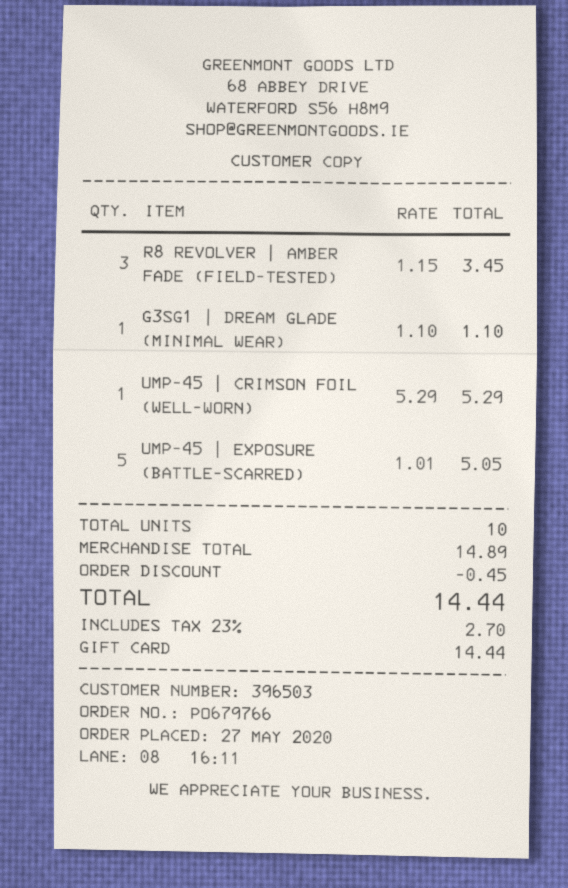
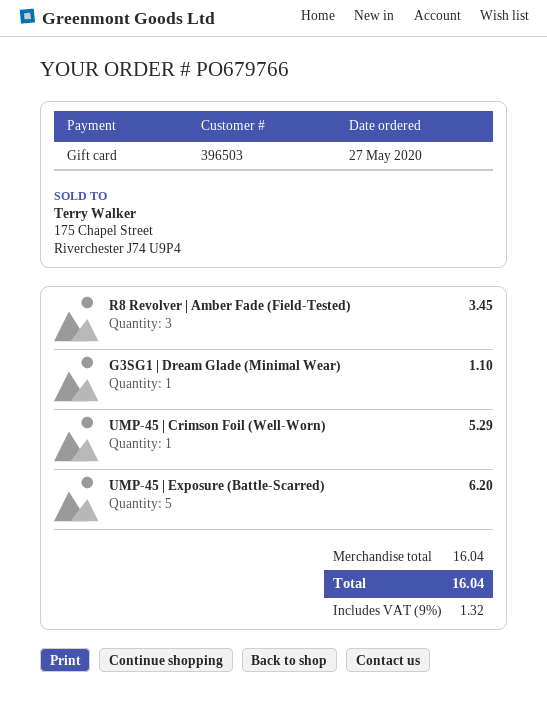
UMP-45 | EXPOSURE (BATTLE-SCARRED): 5 for 5.05 -> 5 for 6.20
subtotal: 14.89 -> 16.04
discount: 0.45 -> none
tax: 23% = 2.70 -> 9% = 1.32
total: 14.44 -> 16.04

